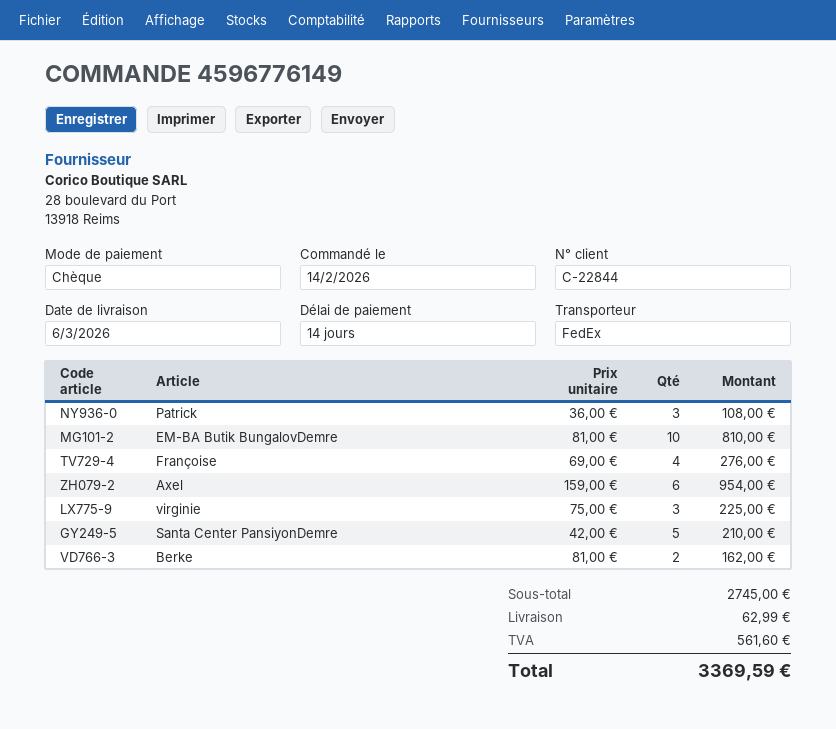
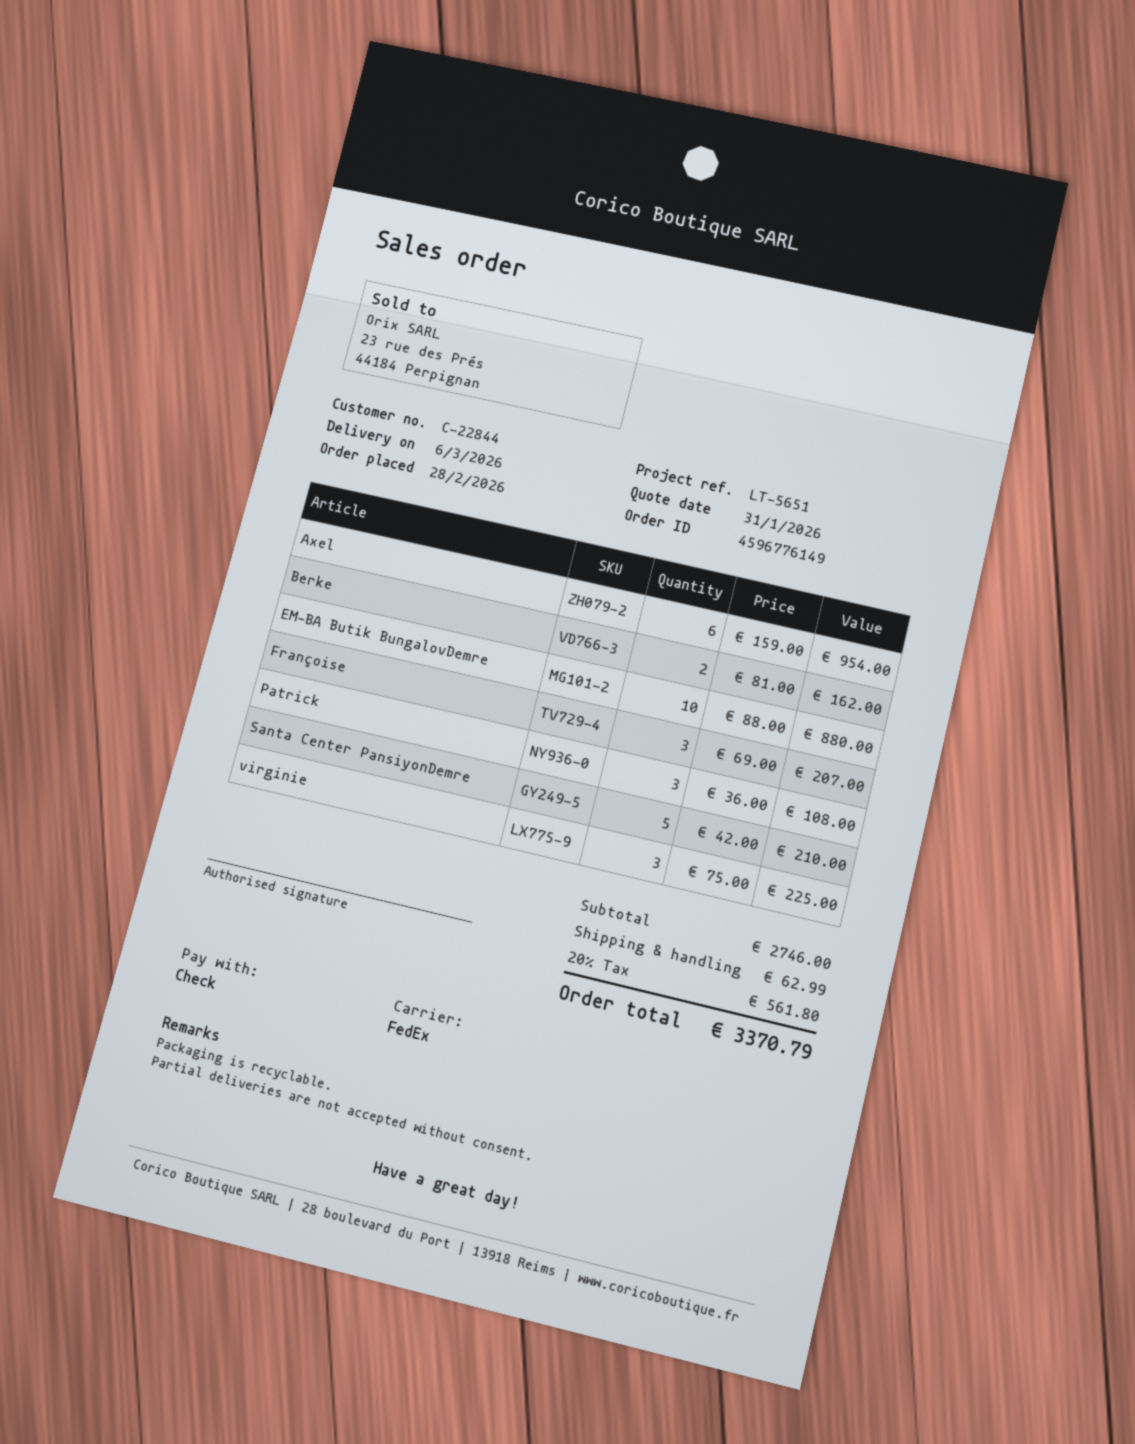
order date: 2026-02-14 -> 2026-02-28
EM-BA Butik BungalovDemre: 10 x 81.00 = 810.00 -> 10 x 88.00 = 880.00
Françoise: 4 x 69.00 = 276.00 -> 3 x 69.00 = 207.00
subtotal: 2745.00 -> 2746.00
tax: 561.60 -> 561.80
total: 3369.59 -> 3370.79

